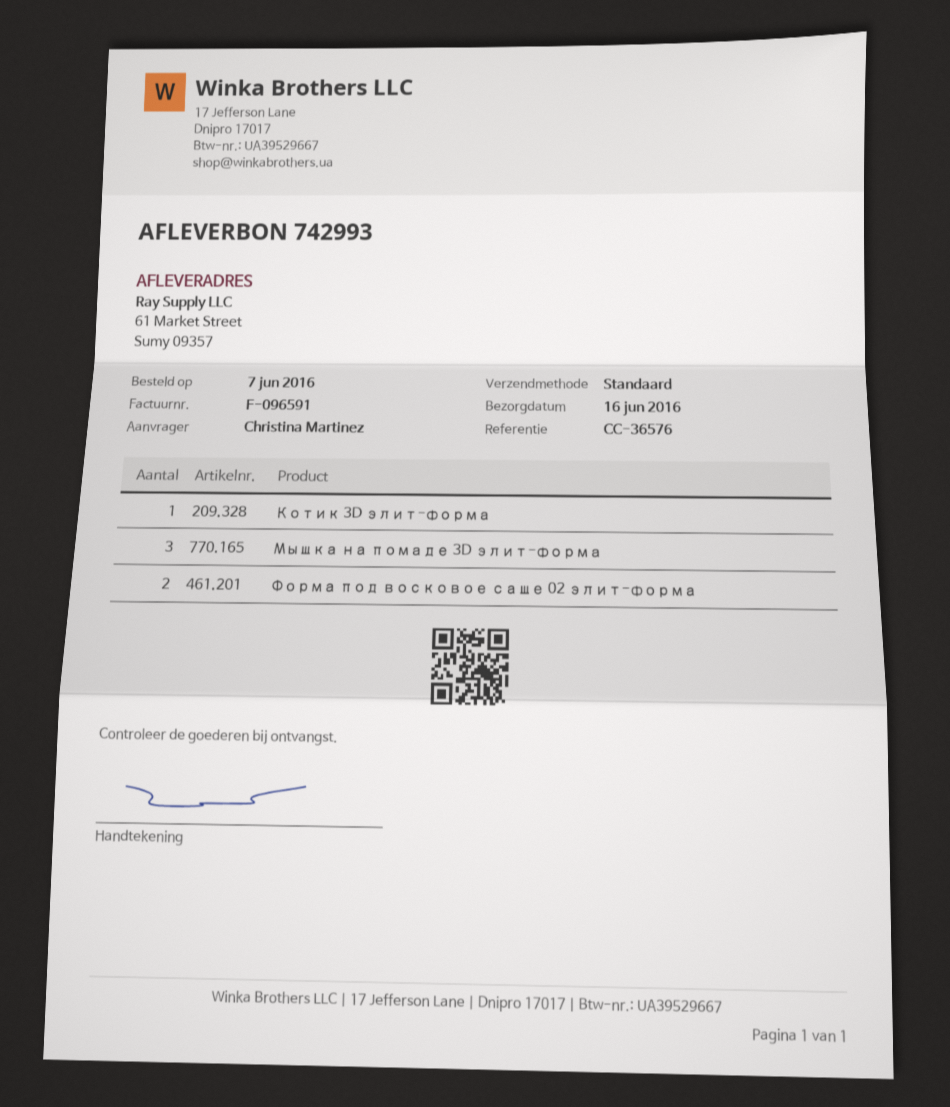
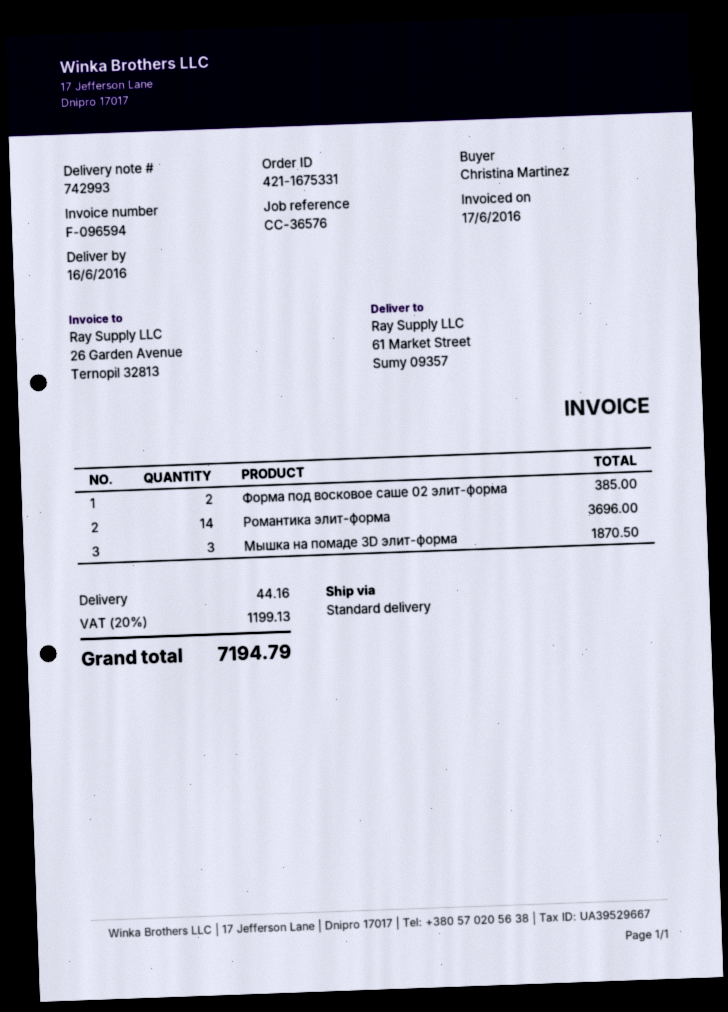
invoice number: F-096591 -> F-096594
Котик 3D элит-форма: 1 -> none
Романтика элит-форма: none -> 14

